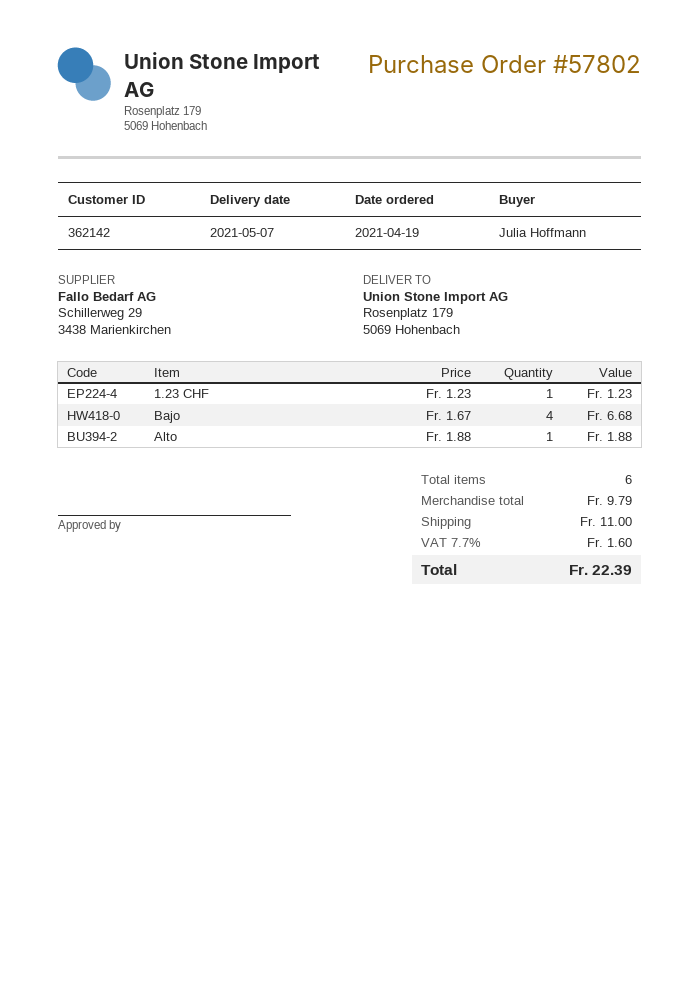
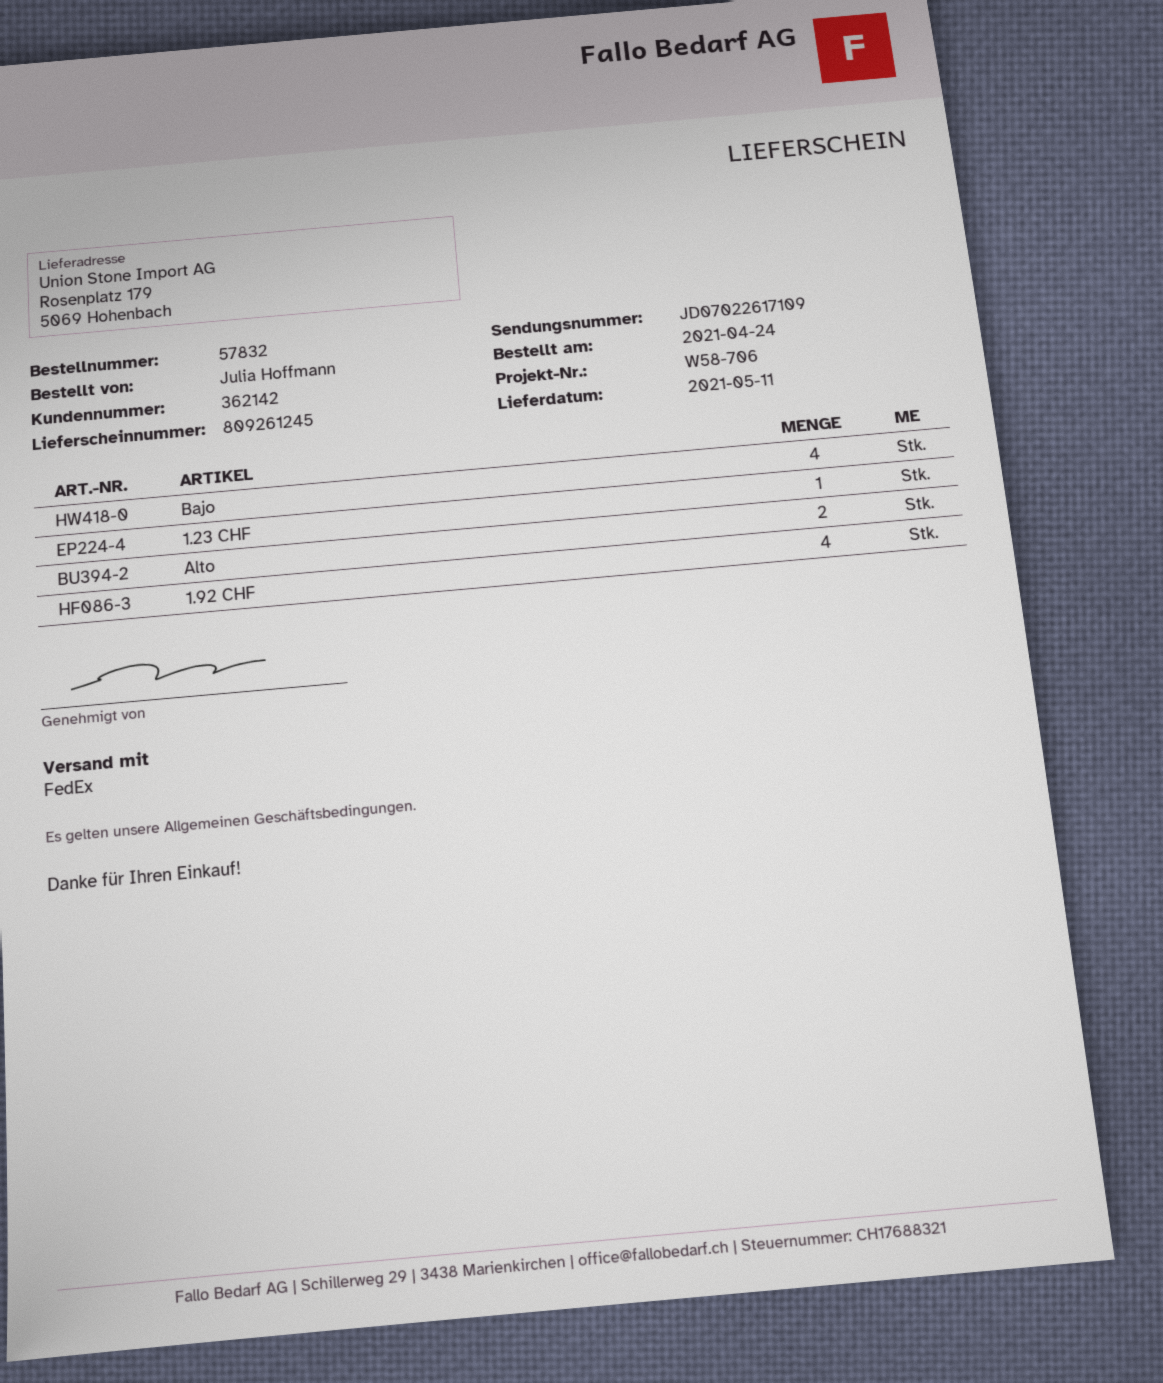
order number: 57802 -> 57832
order date: 2021-04-19 -> 2021-04-24
delivery date: 2021-05-07 -> 2021-05-11
Alto: 1 -> 2
1.92 CHF: none -> 4

